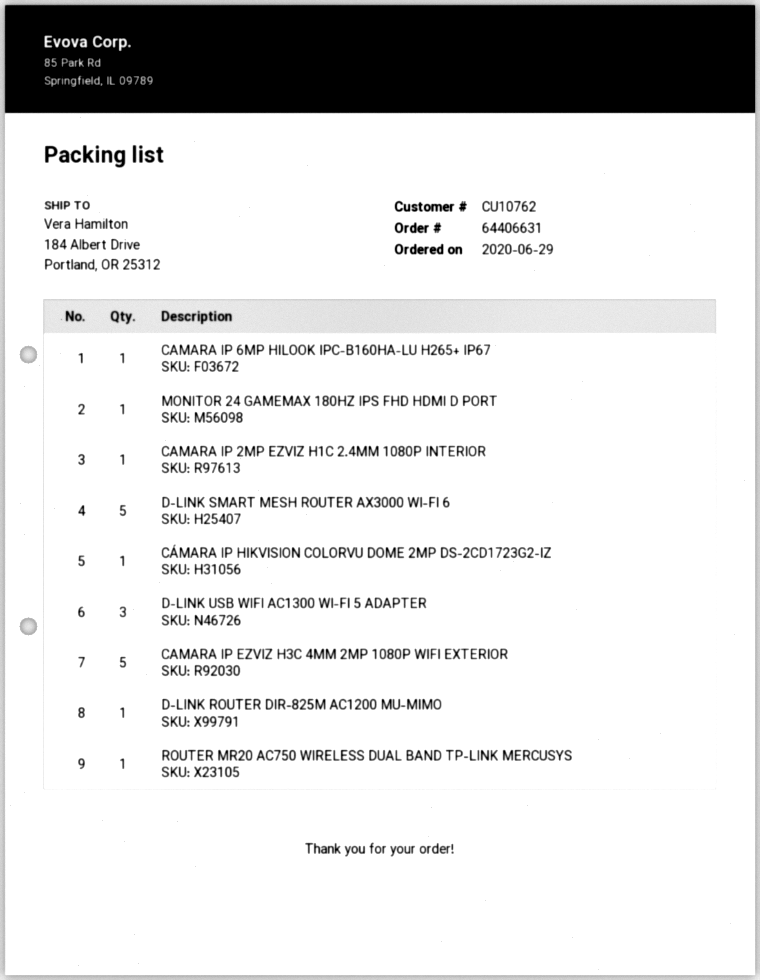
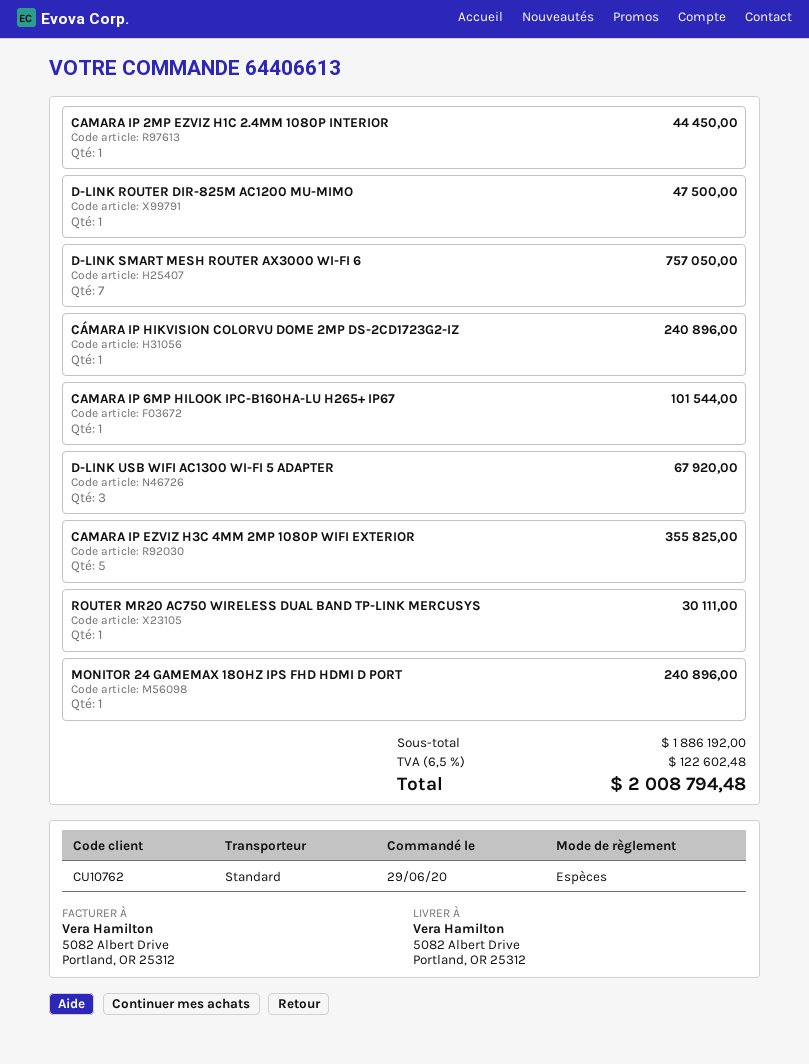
order number: 64406631 -> 64406613
ship to: 184 Albert Drive, Portland, OR 25312 -> 5082 Albert Drive, Portland, OR 25312
D-LINK SMART MESH ROUTER AX3000 WI-FI 6: 5 -> 7

